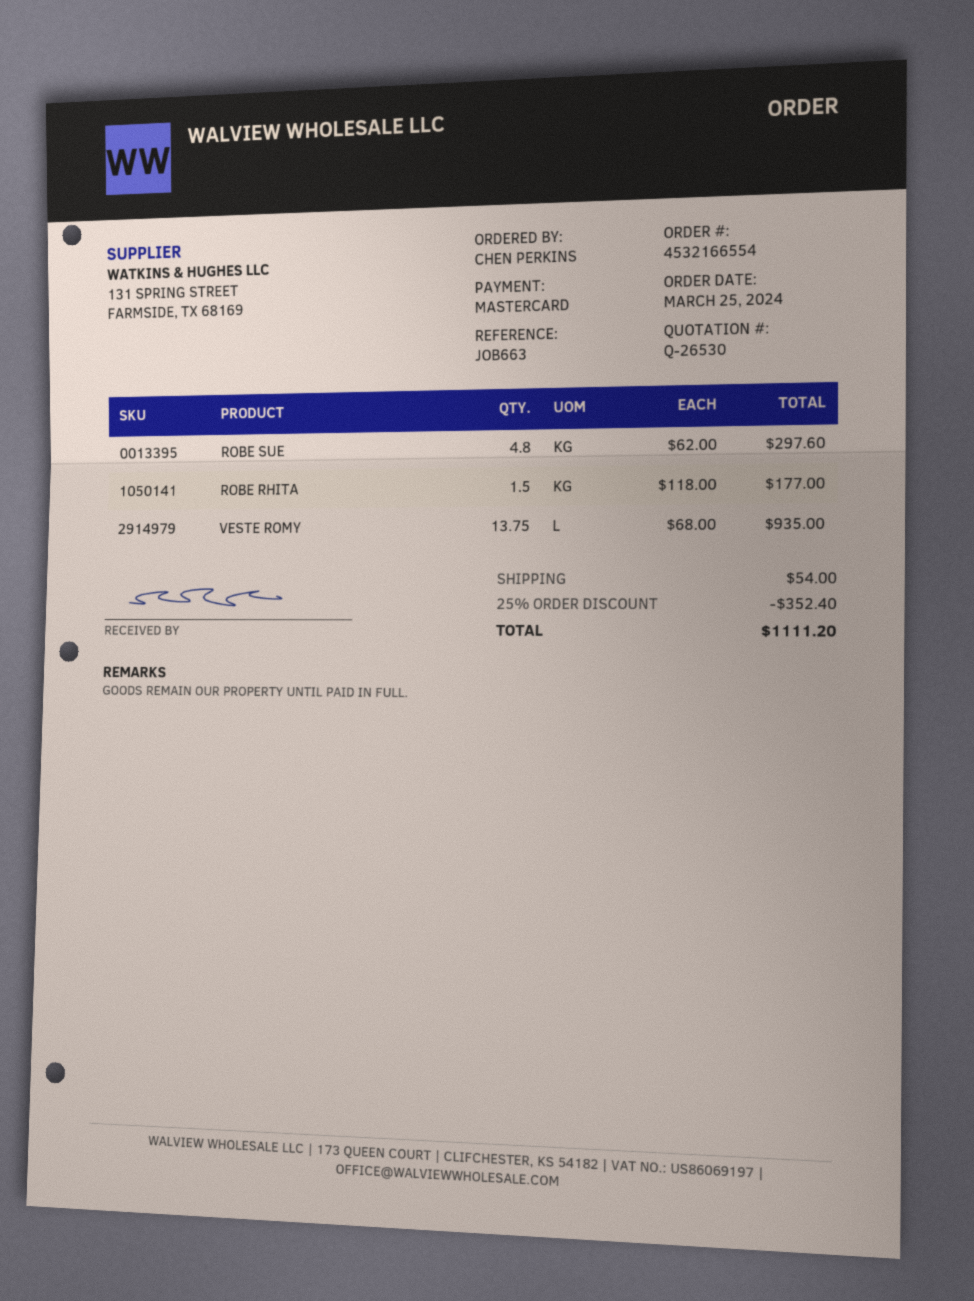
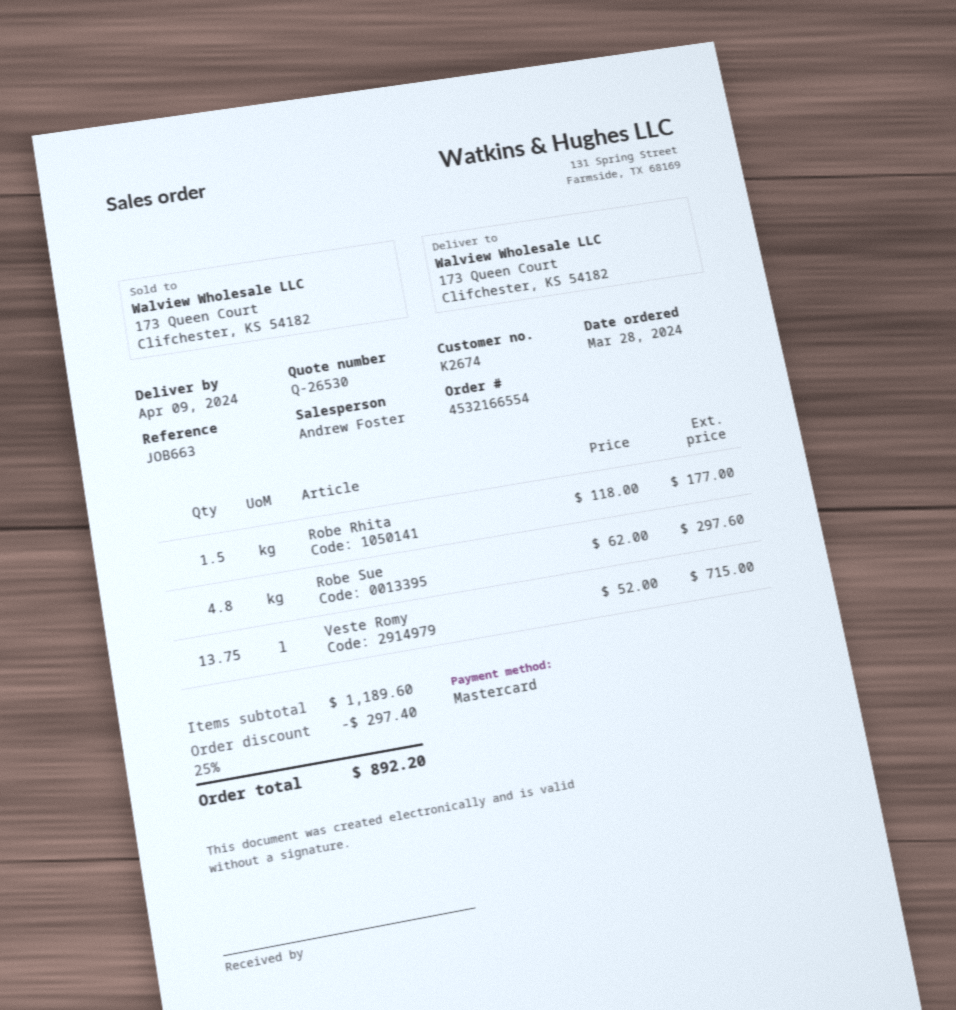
order date: 2024-03-25 -> 2024-03-28
VESTE ROMY: 13.75 x 68.00 = 935.00 -> 13.75 x 52.00 = 715.00
discount: 25% = 352.40 -> 25% = 297.40
shipping: 54.00 -> none
total: 1111.20 -> 892.20

